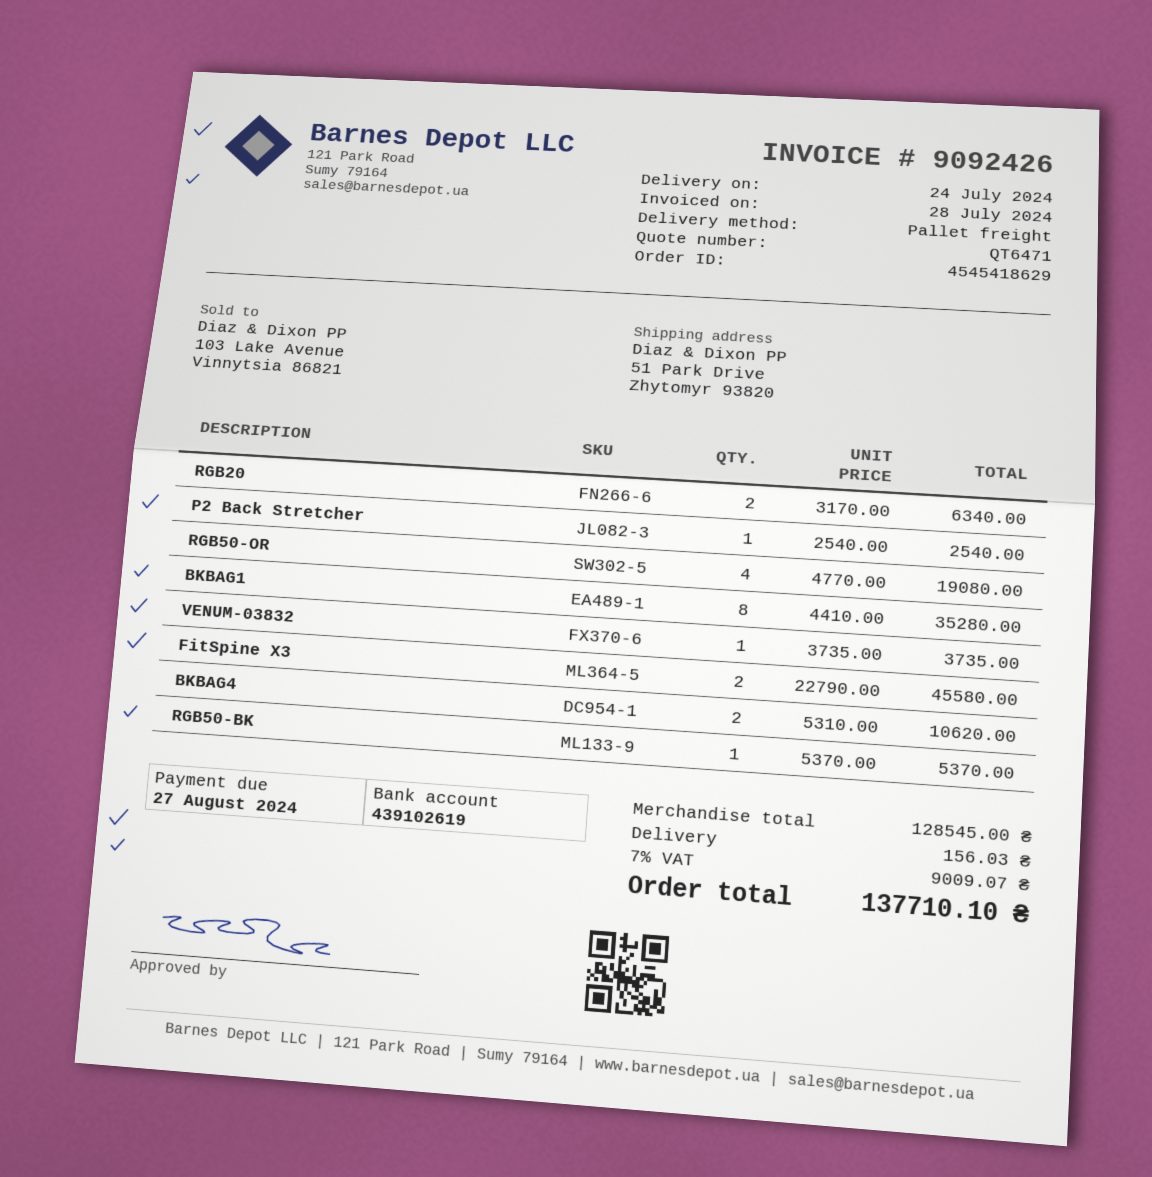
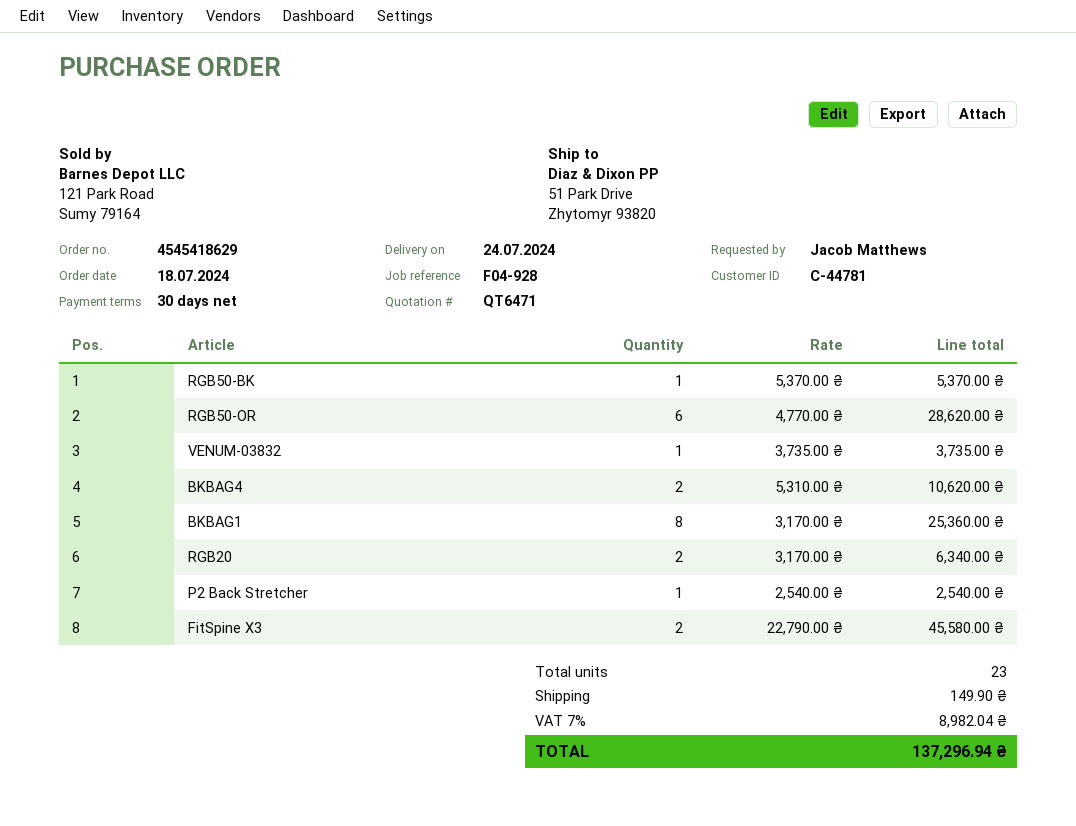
RGB50-OR: 4 x 4770.00 = 19080.00 -> 6 x 4770.00 = 28620.00
BKBAG1: 8 x 4410.00 = 35280.00 -> 8 x 3170.00 = 25360.00
shipping: 156.03 -> 149.90
tax: 7% = 9009.07 -> 7% = 8982.04
total: 137710.10 -> 137296.94

